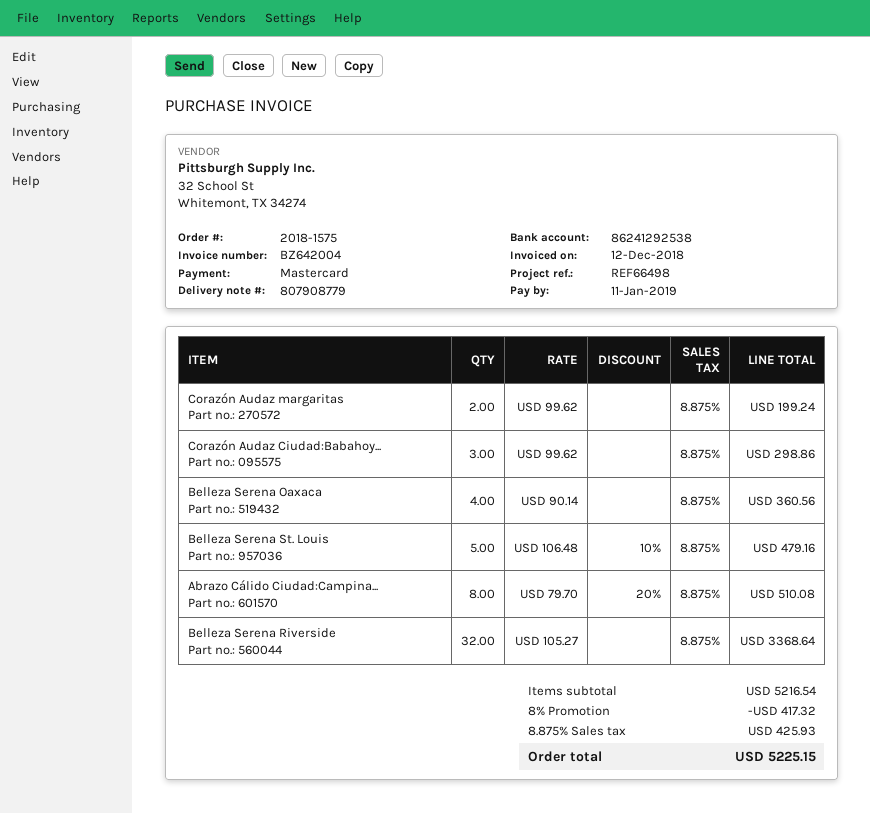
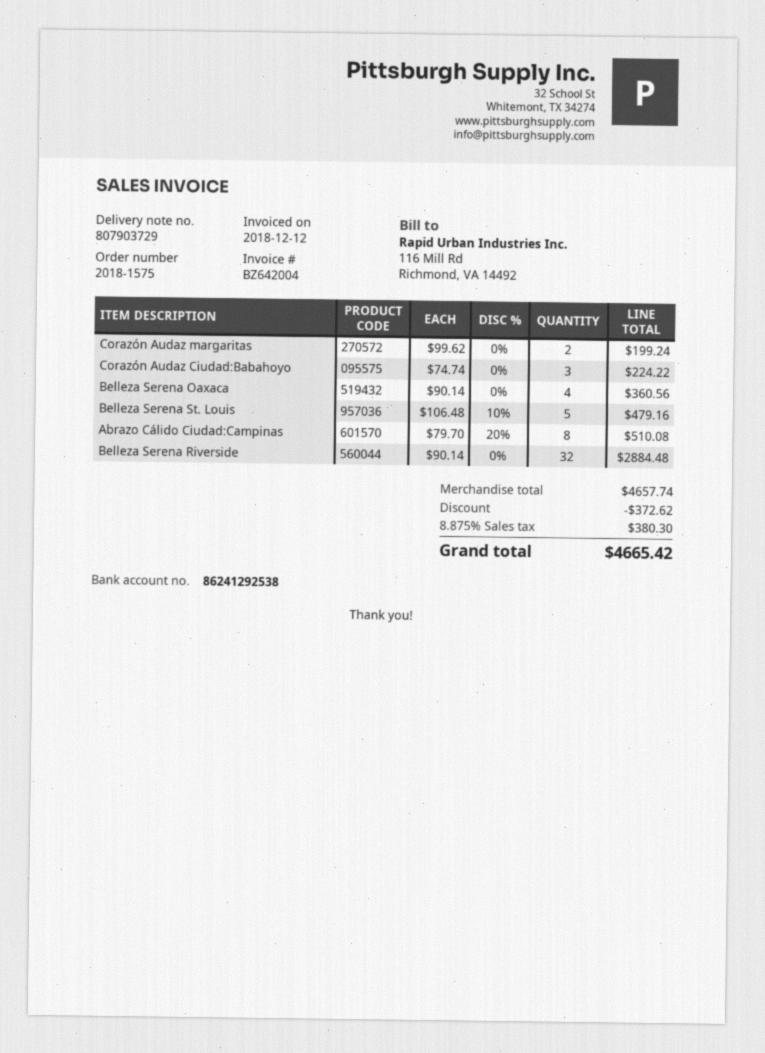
delivery note number: 807908779 -> 807903729
Corazón Audaz Ciudad:Babahoy...: 3 x 99.62 = 298.86 -> 3 x 74.74 = 224.22
Belleza Serena Riverside: 32 x 105.27 = 3368.64 -> 32 x 90.14 = 2884.48
subtotal: 5216.54 -> 4657.74
discount: 417.32 -> 372.62
tax: 8.875% = 425.93 -> 8.875% = 380.30
total: 5225.15 -> 4665.42

